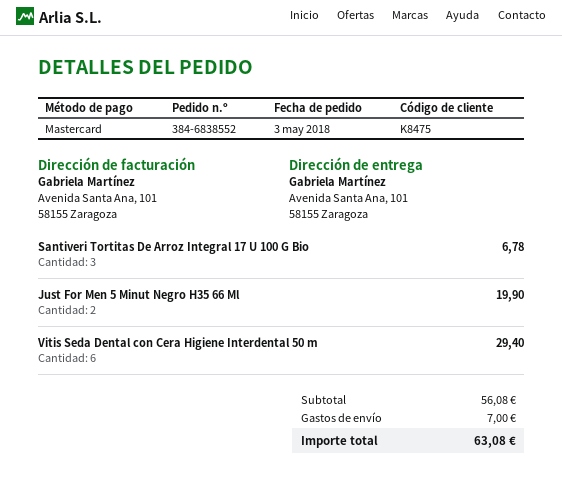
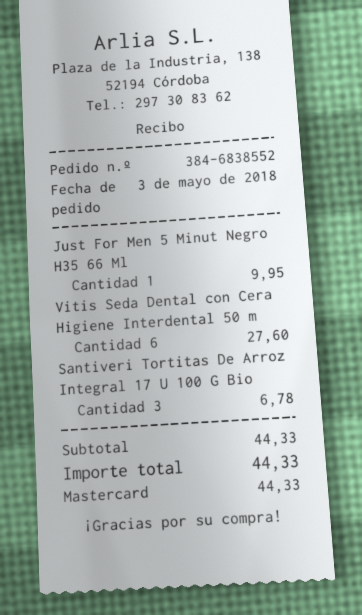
Just For Men 5 Minut Negro H35 66 Ml: 2 for 19.90 -> 1 for 9.95
Vitis Seda Dental con Cera Higiene Interdental 50 m: 6 for 29.40 -> 6 for 27.60
subtotal: 56.08 -> 44.33
shipping: 7.00 -> none
total: 63.08 -> 44.33

